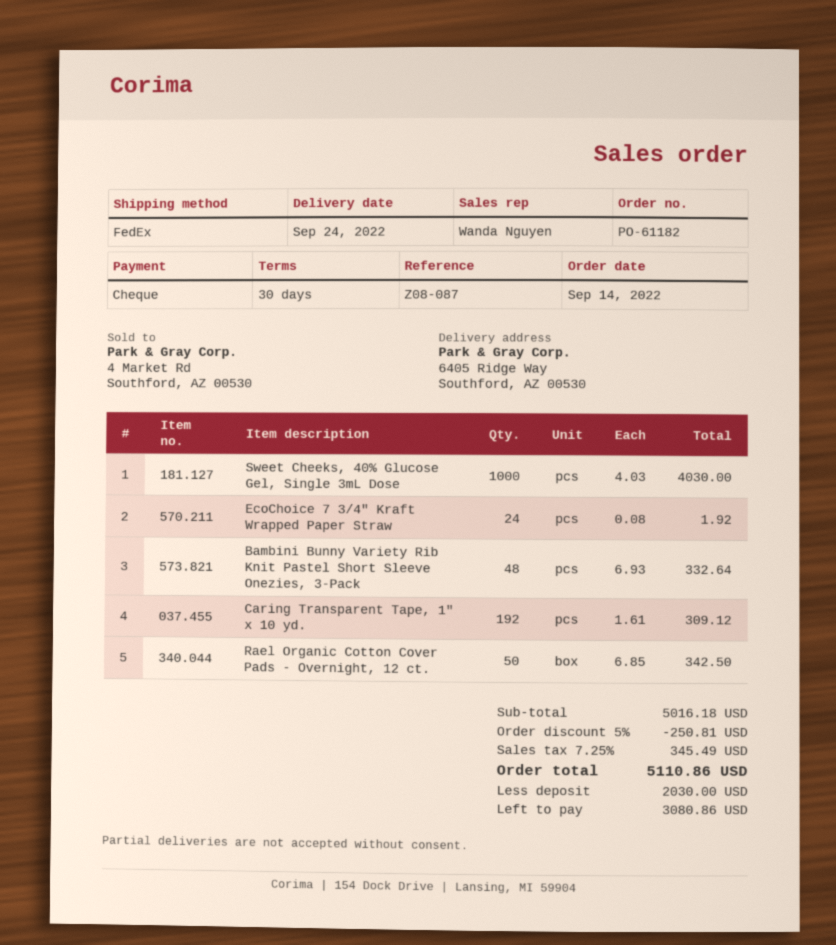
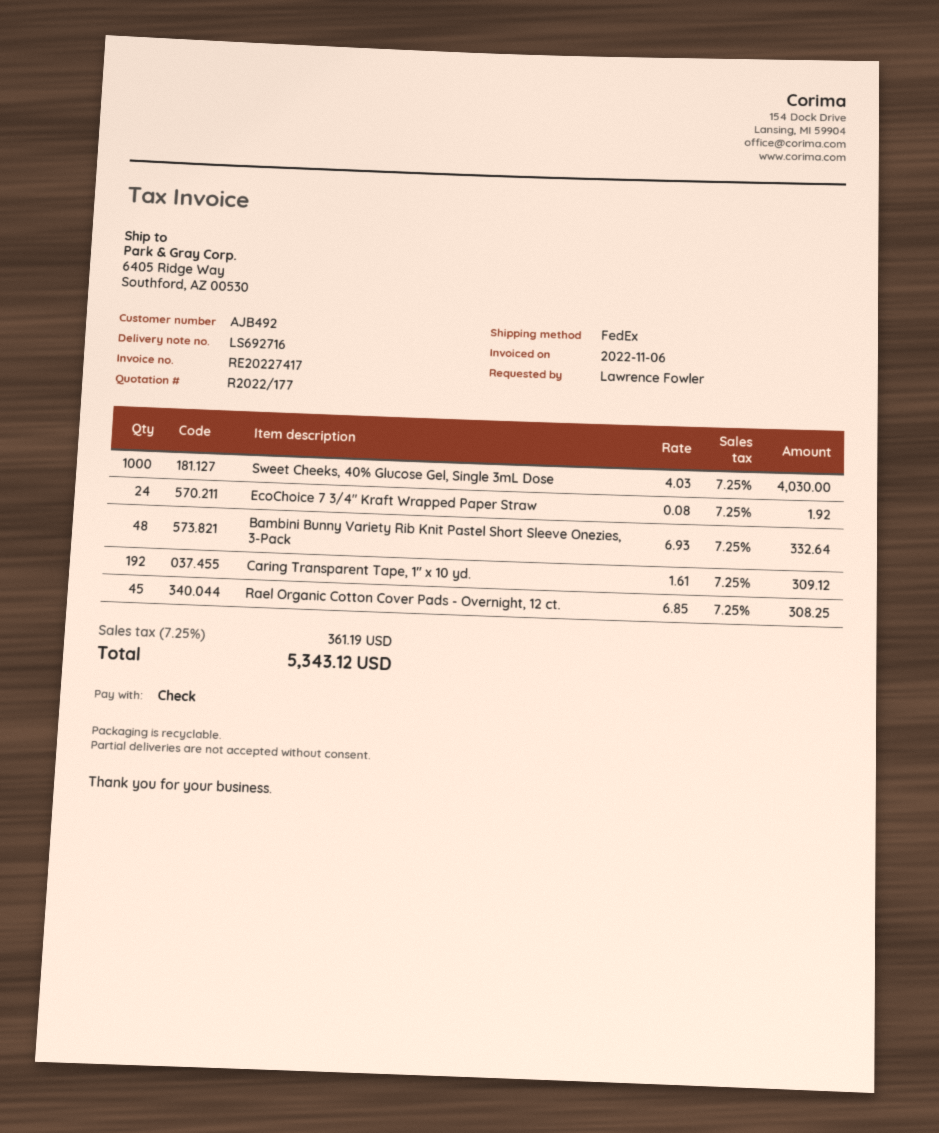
Rael Organic Cotton Cover Pads - Overnight, 12 ct.: 50 x 6.85 = 342.50 -> 45 x 6.85 = 308.25
discount: 5% = 250.81 -> none
tax: 7.25% = 345.49 -> 7.25% = 361.19
total: 5110.86 -> 5343.12

